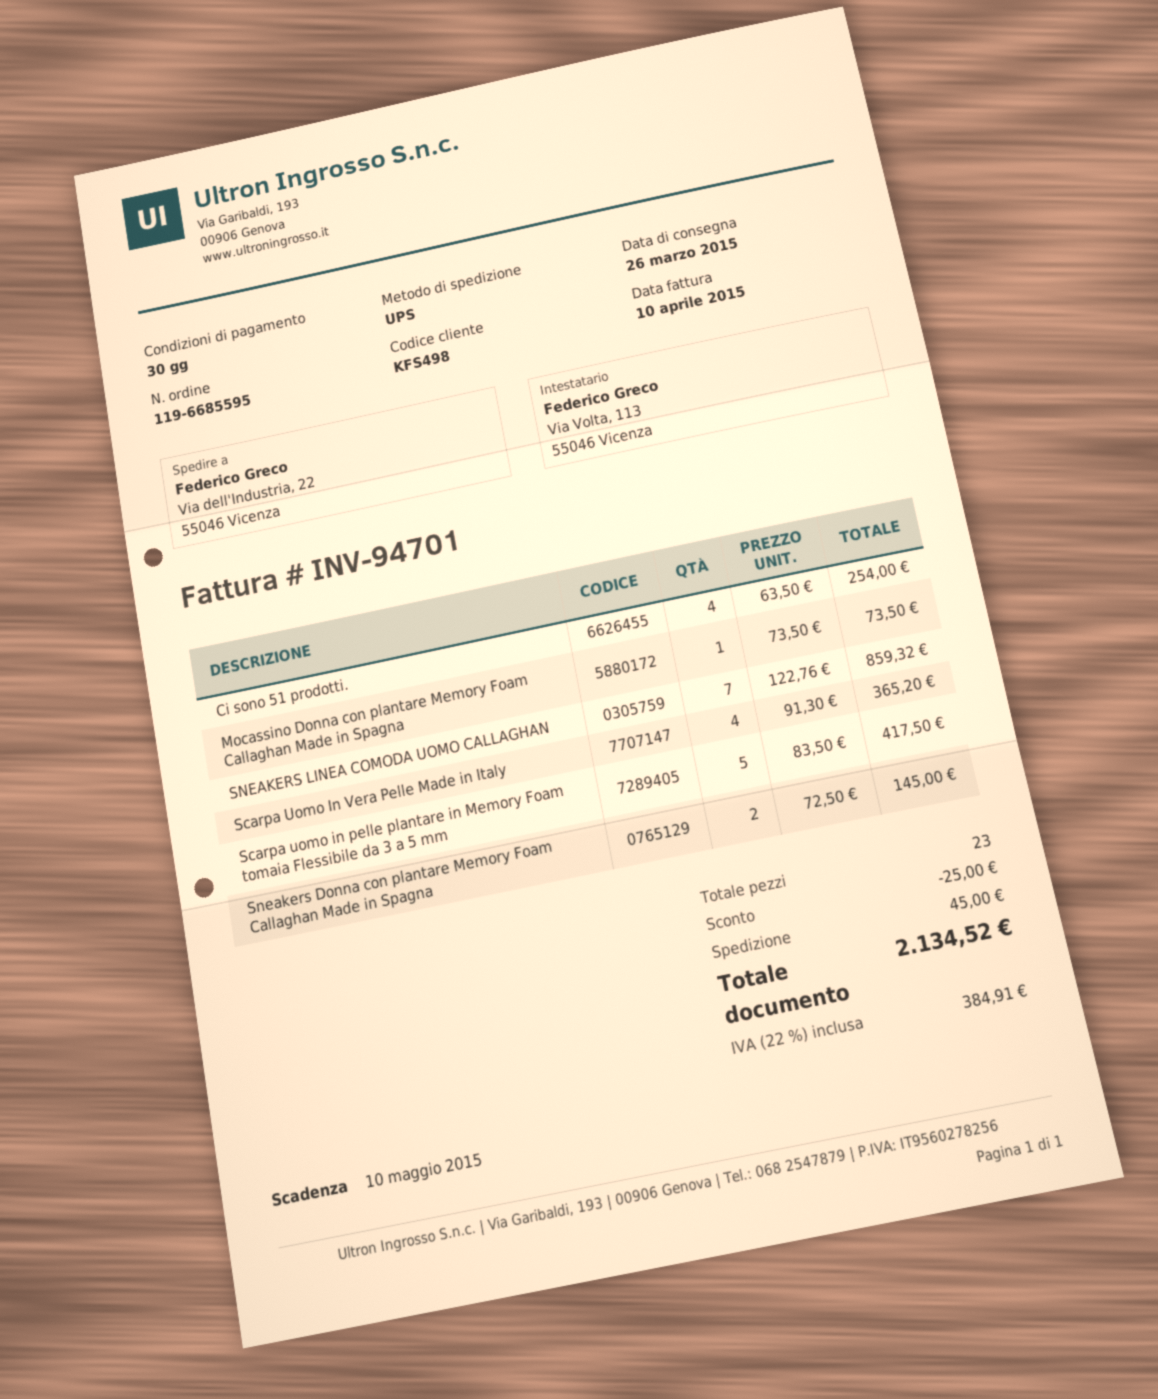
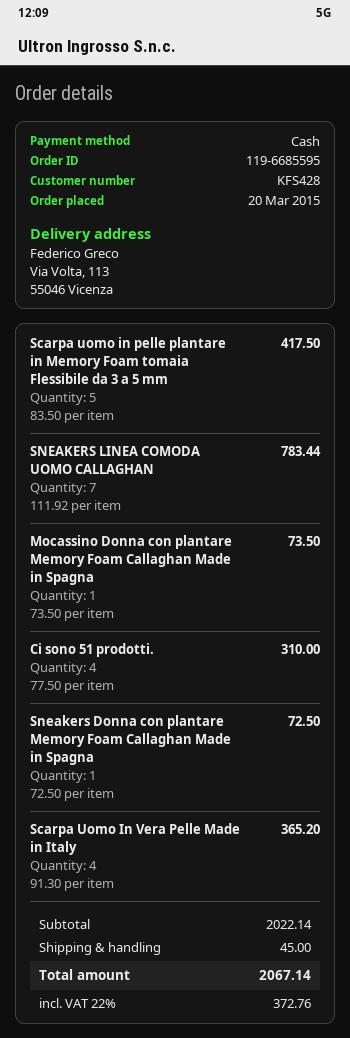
customer number: KFS498 -> KFS428
ship to: Via dell'Industria, 22, 55046 Vicenza -> Via Volta, 113, 55046 Vicenza
Ci sono 51 prodotti.: 4 x 63.50 = 254.00 -> 4 x 77.50 = 310.00
SNEAKERS LINEA COMODA UOMO CALLAGHAN: 7 x 122.76 = 859.32 -> 7 x 111.92 = 783.44
Sneakers Donna con plantare Memory Foam Callaghan Made in Spagna: 2 x 72.50 = 145.00 -> 1 x 72.50 = 72.50
discount: 25.00 -> none
tax: 22% = 384.91 -> 22% = 372.76
total: 2134.52 -> 2067.14

